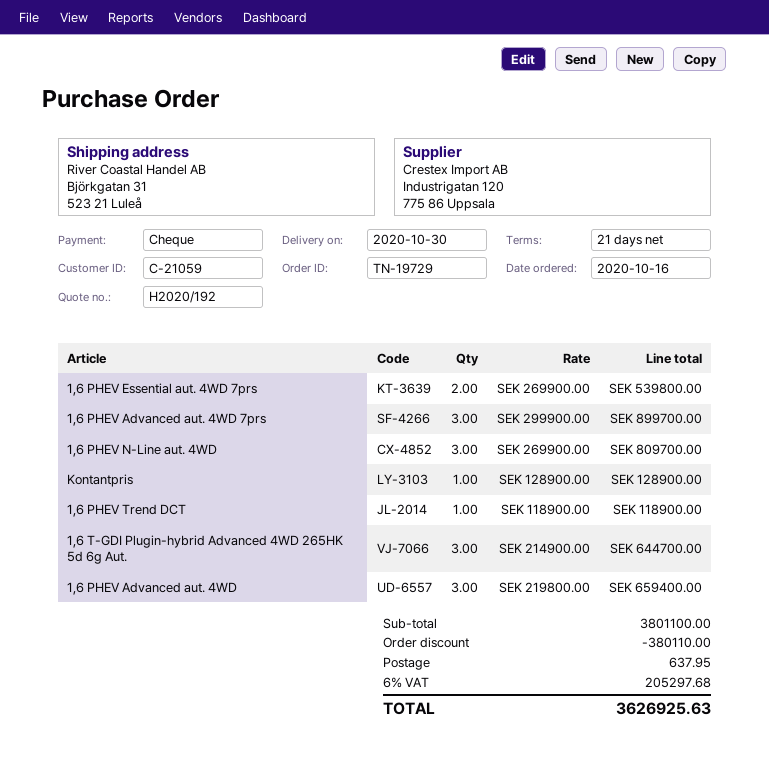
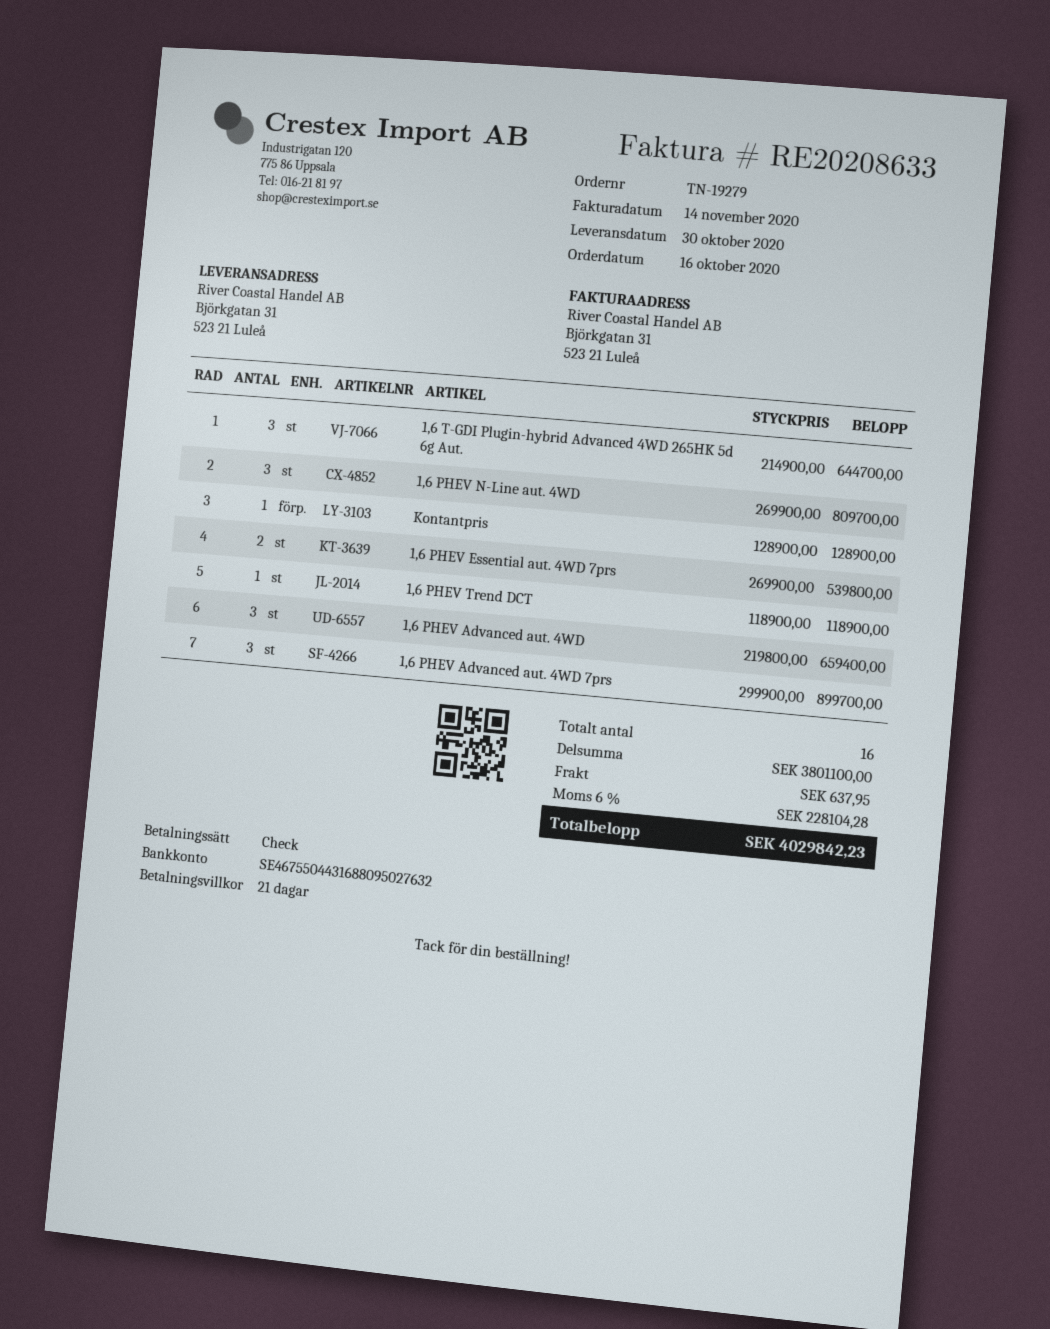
order number: TN-19729 -> TN-19279
discount: 380110.00 -> none
tax: 6% = 205297.68 -> 6% = 228104.28
total: 3626925.63 -> 4029842.23

